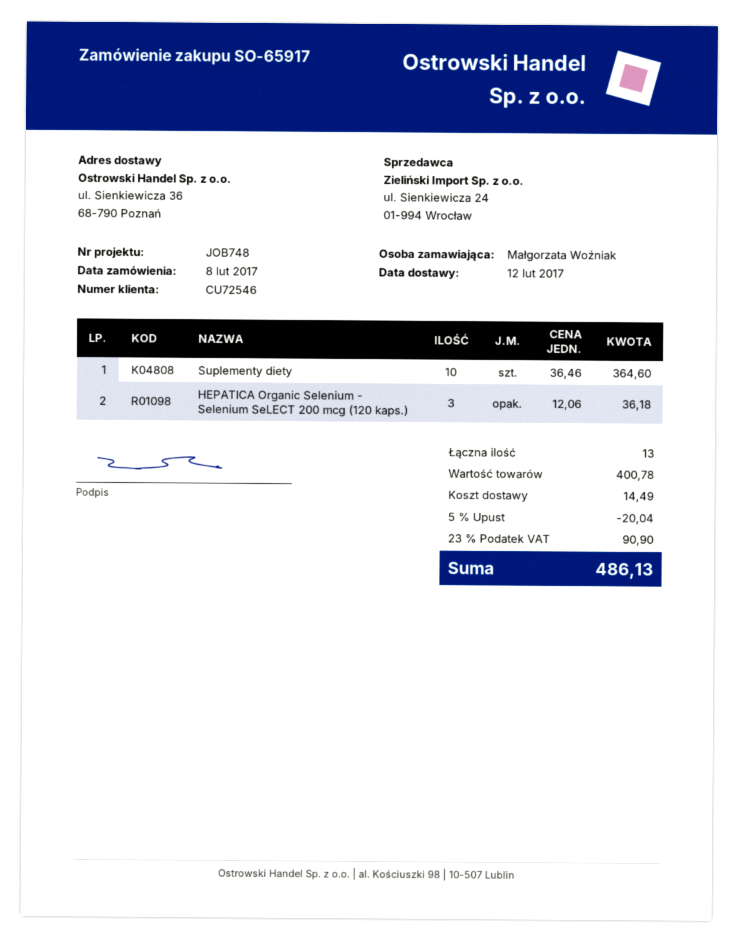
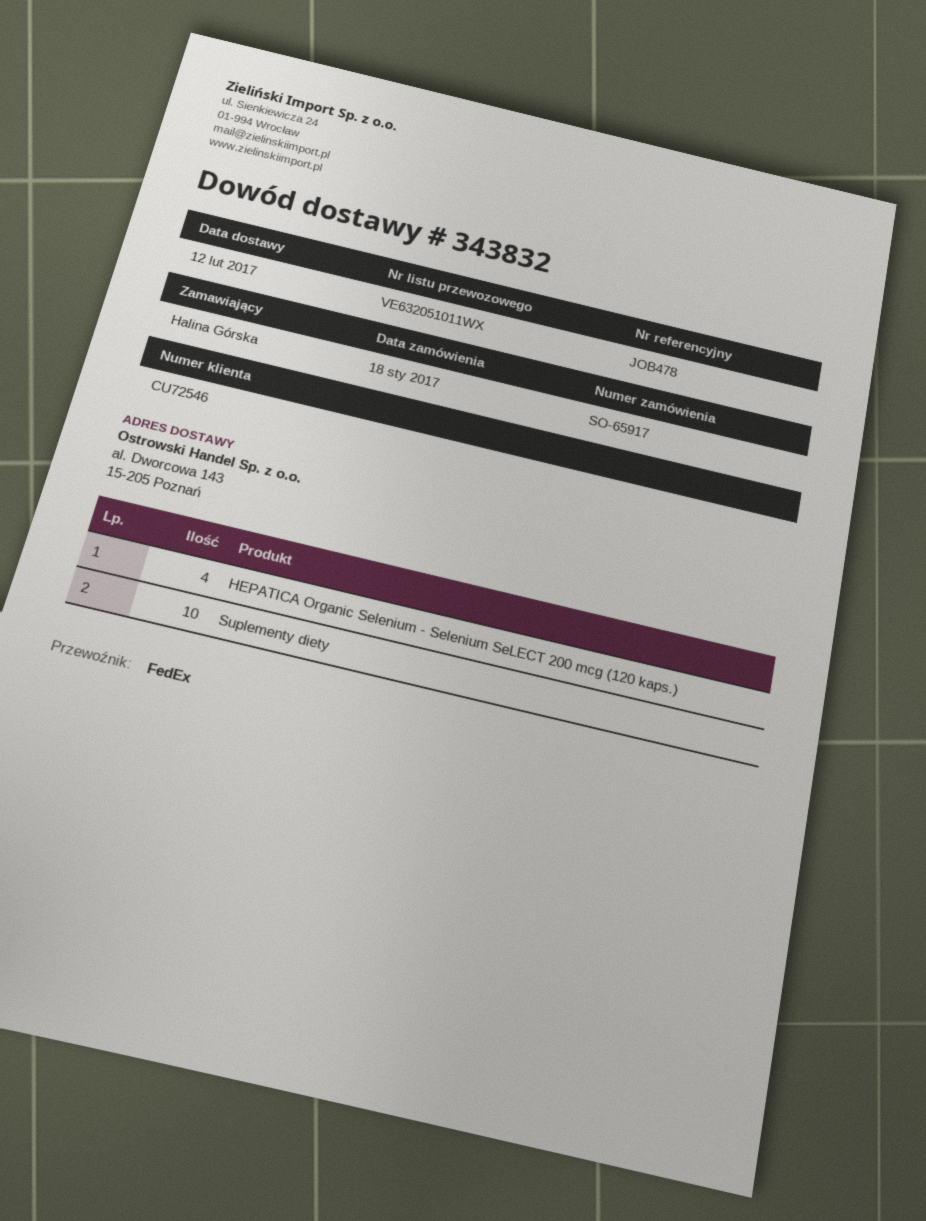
order date: 2017-02-08 -> 2017-01-18
reference: JOB748 -> JOB478
ordered by: Małgorzata Woźniak -> Halina Górska
ship to: ul. Sienkiewicza 36, 68-790 Poznań -> al. Dworcowa 143, 15-205 Poznań
HEPATICA Organic Selenium - Selenium SeLECT 200 mcg (120 kaps.): 3 -> 4

